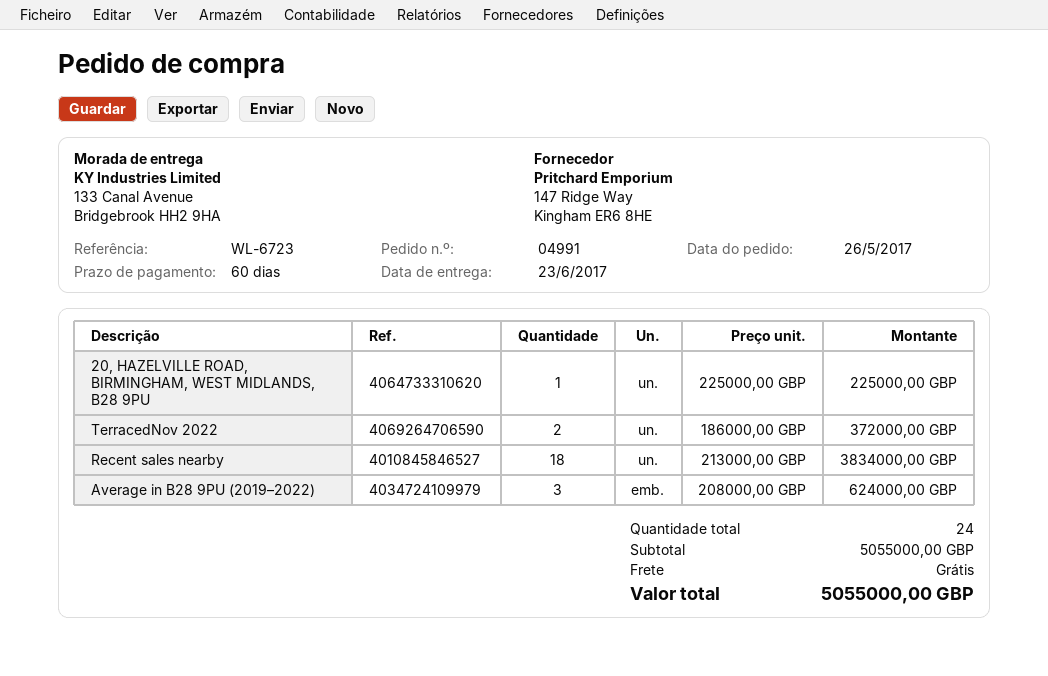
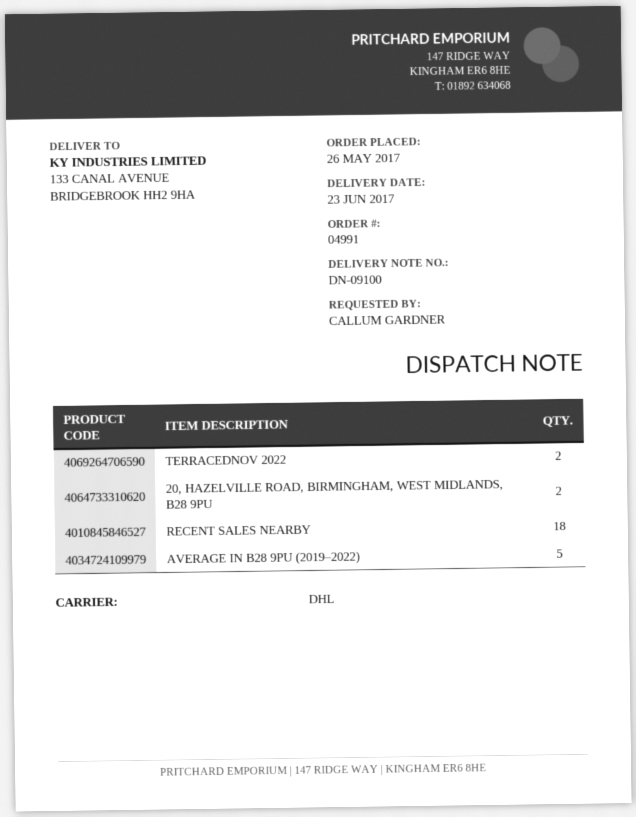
20, HAZELVILLE ROAD, BIRMINGHAM, WEST MIDLANDS, B28 9PU: 1 -> 2
Average in B28 9PU (2019–2022): 3 -> 5

